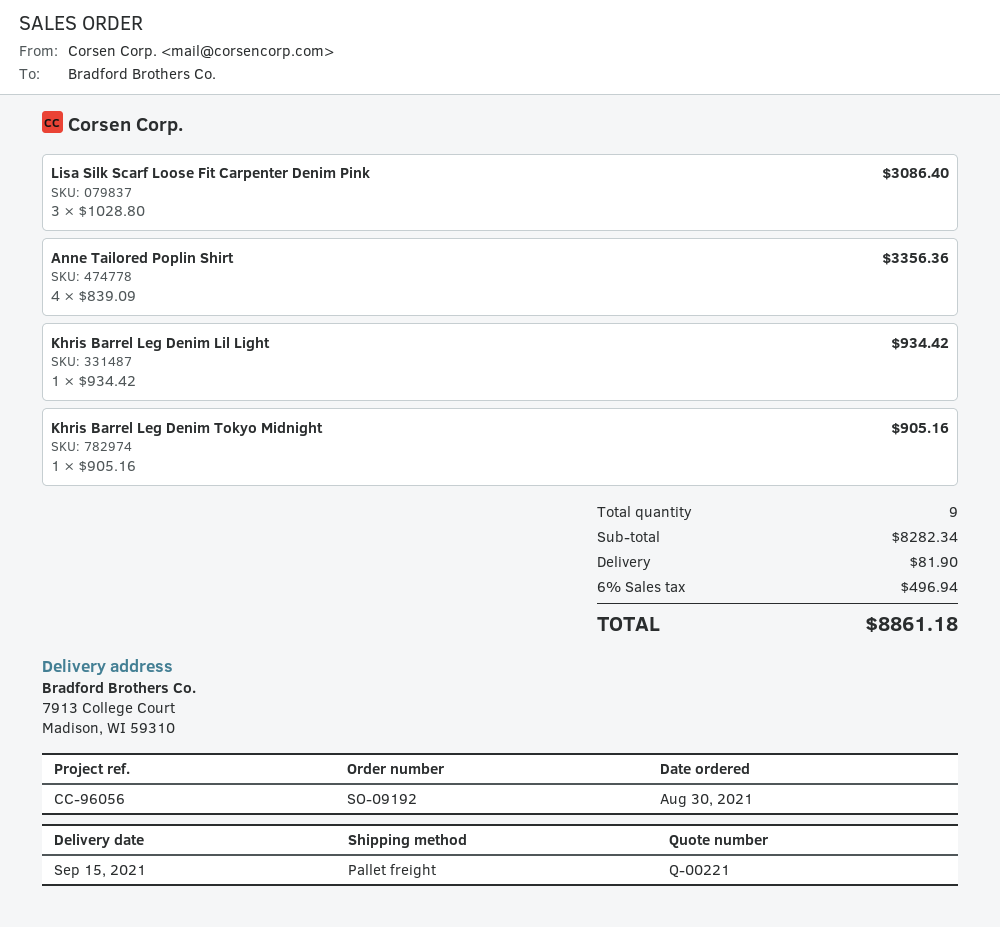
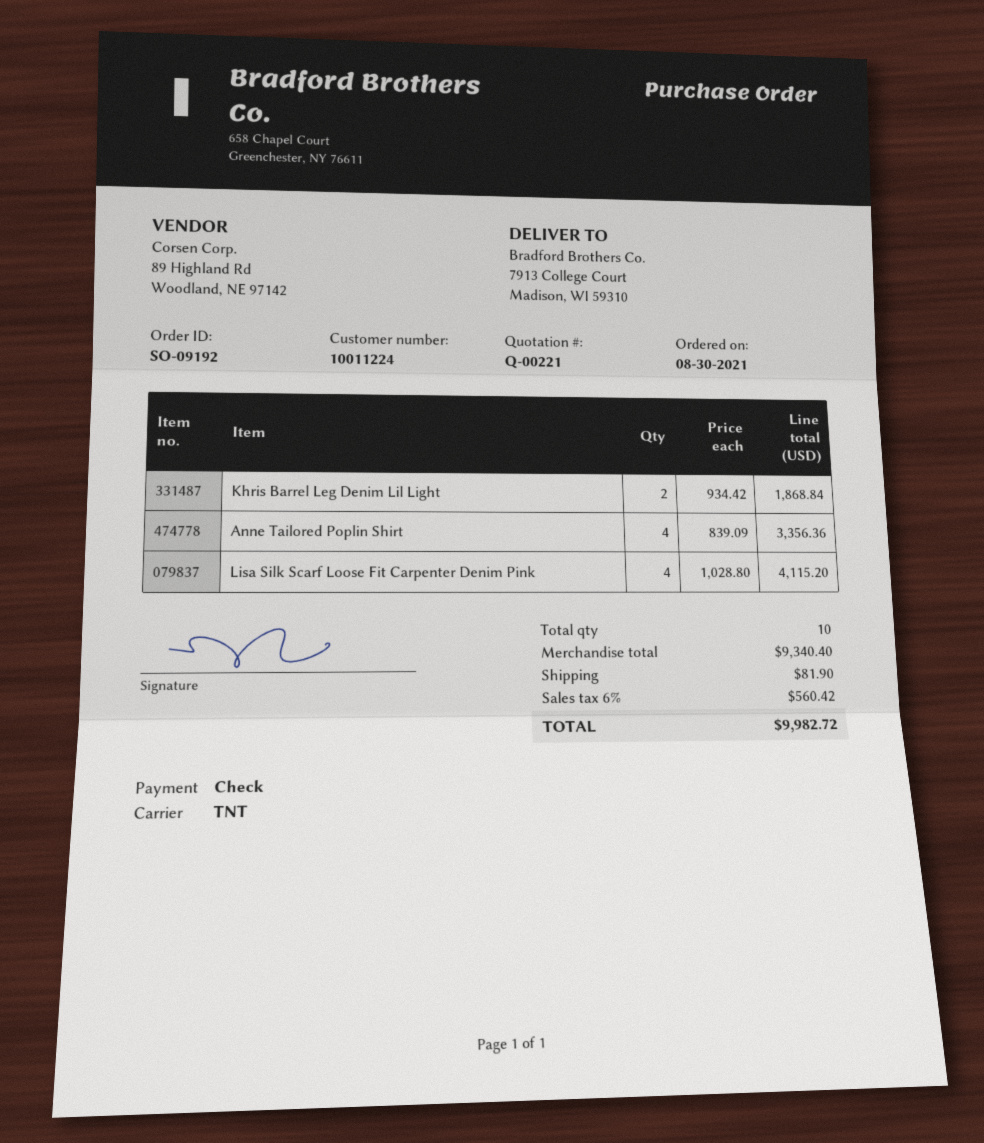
shipping method: pallet freight -> TNT
Lisa Silk Scarf Loose Fit Carpenter Denim Pink: 3 x 1028.80 = 3086.40 -> 4 x 1028.80 = 4115.20
Khris Barrel Leg Denim Lil Light: 1 x 934.42 = 934.42 -> 2 x 934.42 = 1868.84
Khris Barrel Leg Denim Tokyo Midnight: 1 x 905.16 = 905.16 -> none
total quantity: 9 -> 10
subtotal: 8282.34 -> 9340.40
tax: 6% = 496.94 -> 6% = 560.42
total: 8861.18 -> 9982.72

